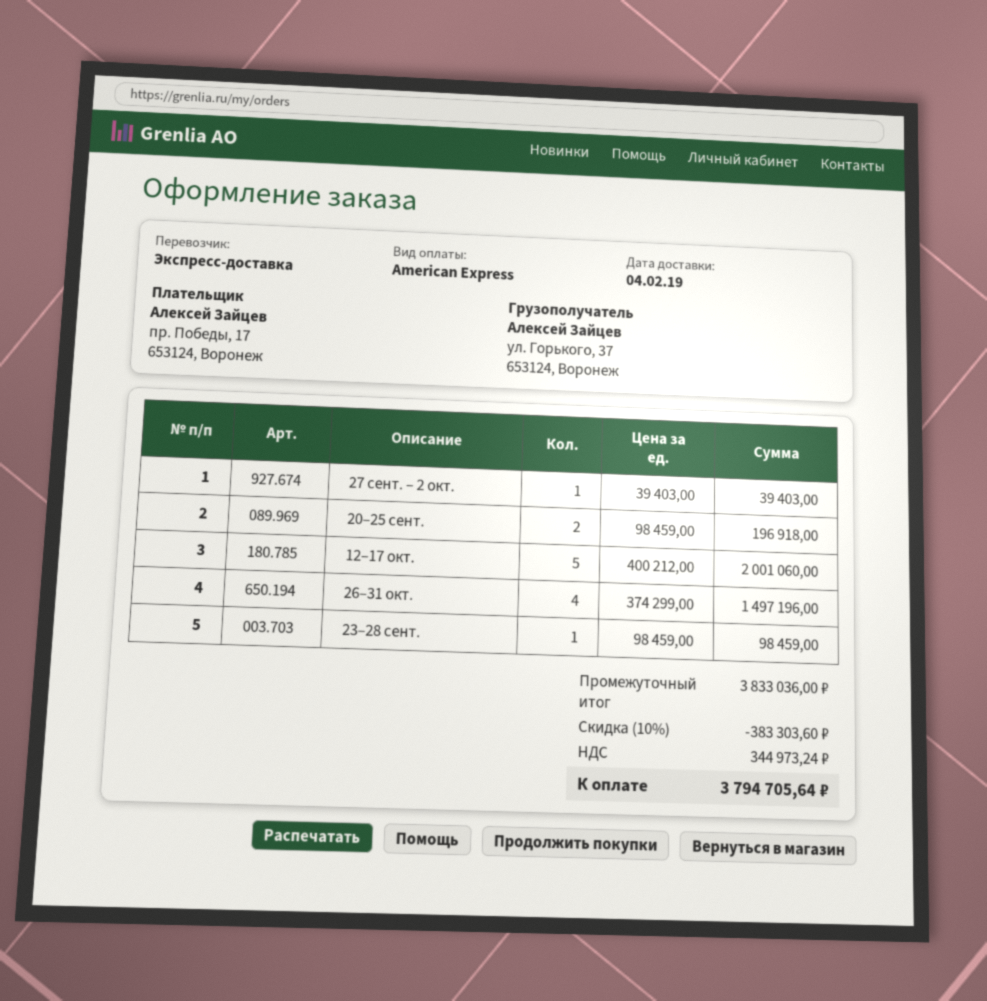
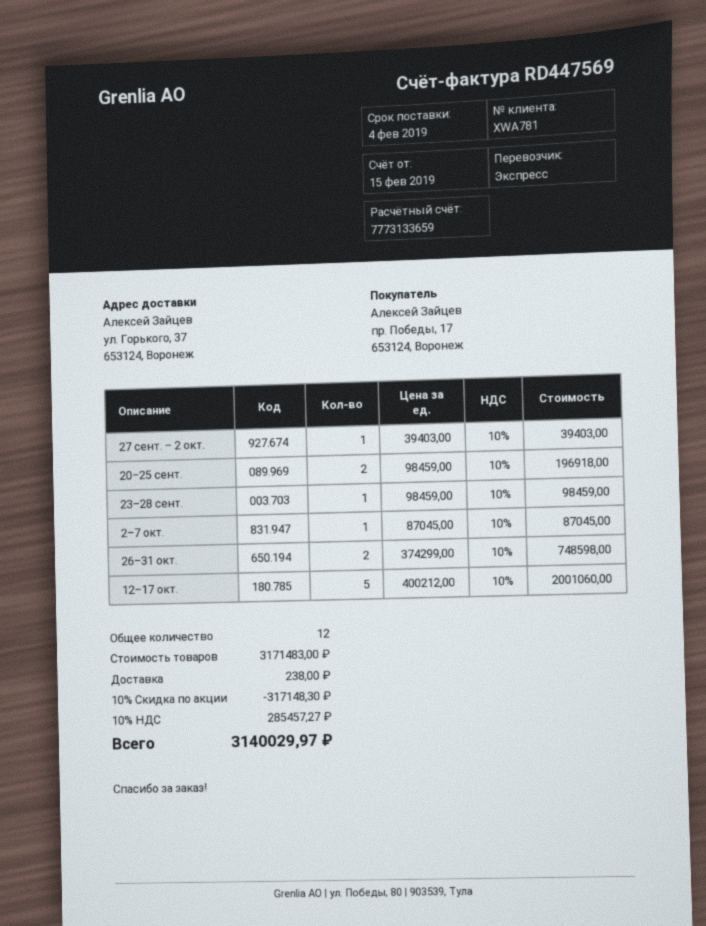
26–31 окт.: 4 x 374299.00 = 1497196.00 -> 2 x 374299.00 = 748598.00
2–7 окт.: none -> 1 x 87045.00 = 87045.00
subtotal: 3833036.00 -> 3171483.00
discount: 10% = 383303.60 -> 10% = 317148.30
shipping: none -> 238.00
tax: 344973.24 -> 285457.27
total: 3794705.64 -> 3140029.97

